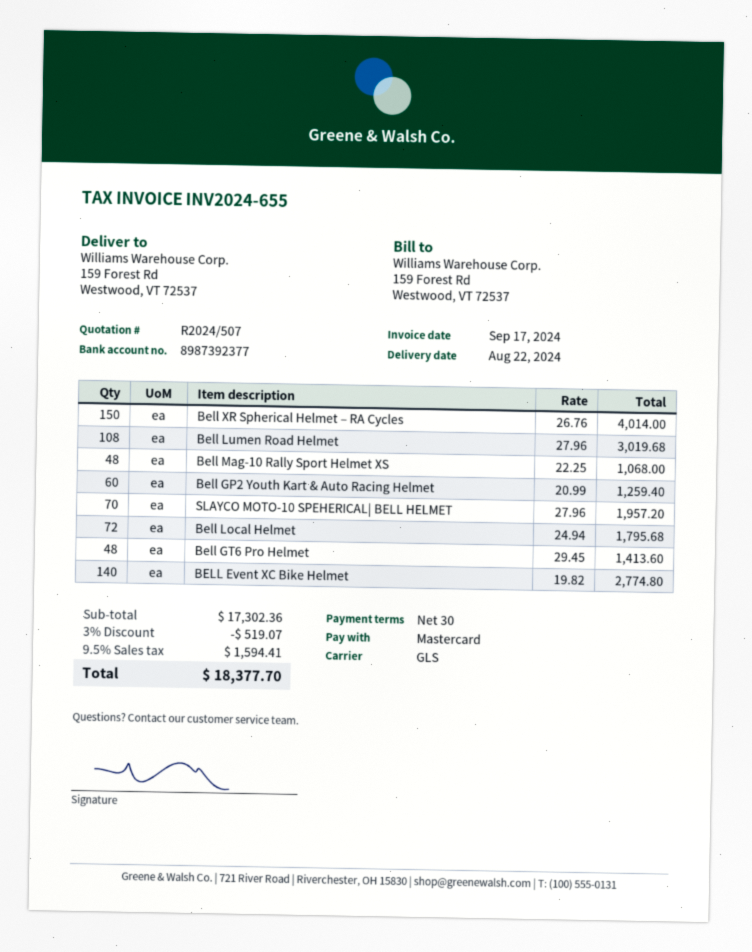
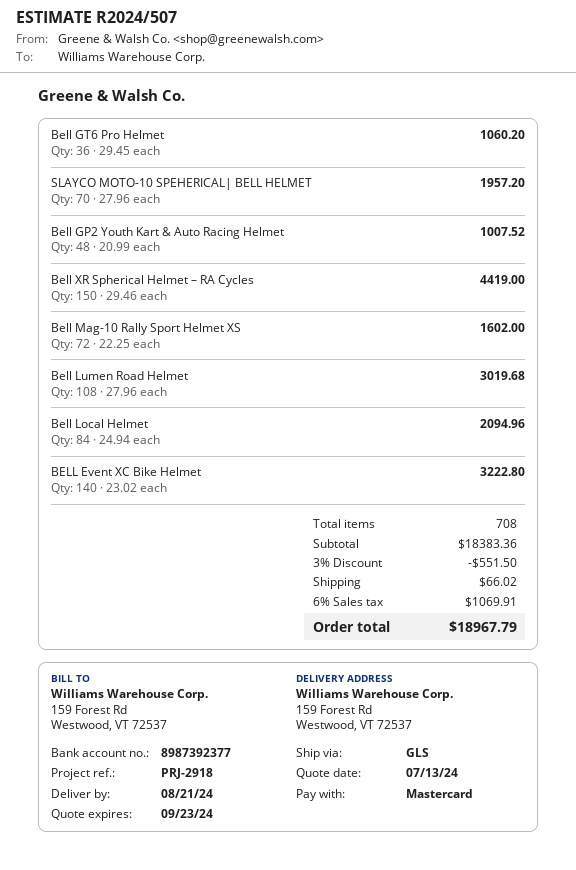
delivery date: 2024-08-22 -> 2024-08-21
Bell XR Spherical Helmet – RA Cycles: 150 x 26.76 = 4014.00 -> 150 x 29.46 = 4419.00
Bell Mag-10 Rally Sport Helmet XS: 48 x 22.25 = 1068.00 -> 72 x 22.25 = 1602.00
Bell GP2 Youth Kart & Auto Racing Helmet: 60 x 20.99 = 1259.40 -> 48 x 20.99 = 1007.52
Bell Local Helmet: 72 x 24.94 = 1795.68 -> 84 x 24.94 = 2094.96
Bell GT6 Pro Helmet: 48 x 29.45 = 1413.60 -> 36 x 29.45 = 1060.20
BELL Event XC Bike Helmet: 140 x 19.82 = 2774.80 -> 140 x 23.02 = 3222.80
subtotal: 17302.36 -> 18383.36
discount: 3% = 519.07 -> 3% = 551.50
shipping: none -> 66.02
tax: 9.5% = 1594.41 -> 6% = 1069.91
total: 18377.70 -> 18967.79

